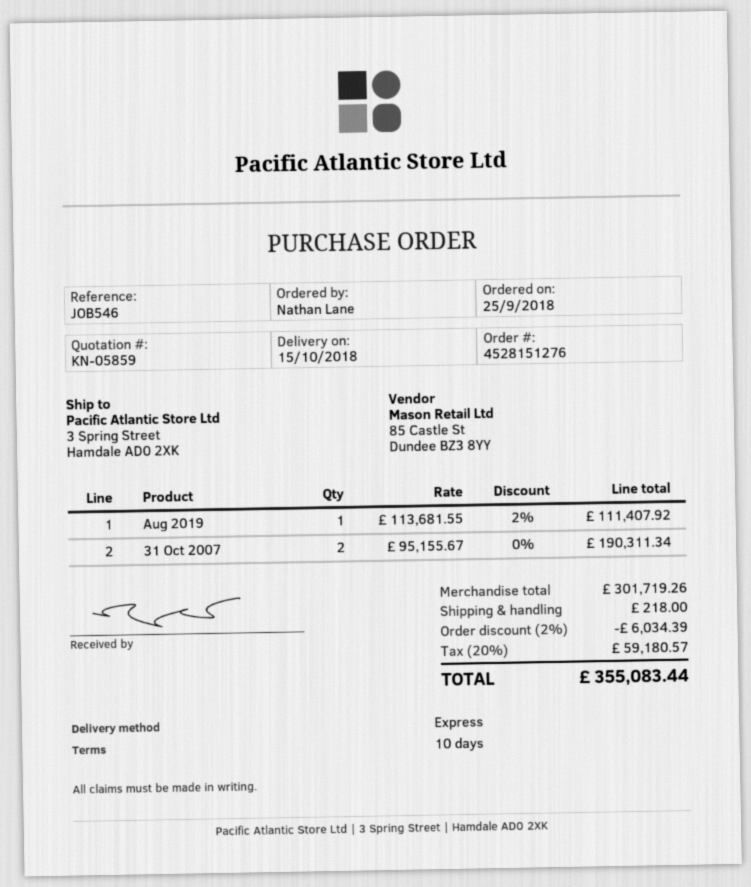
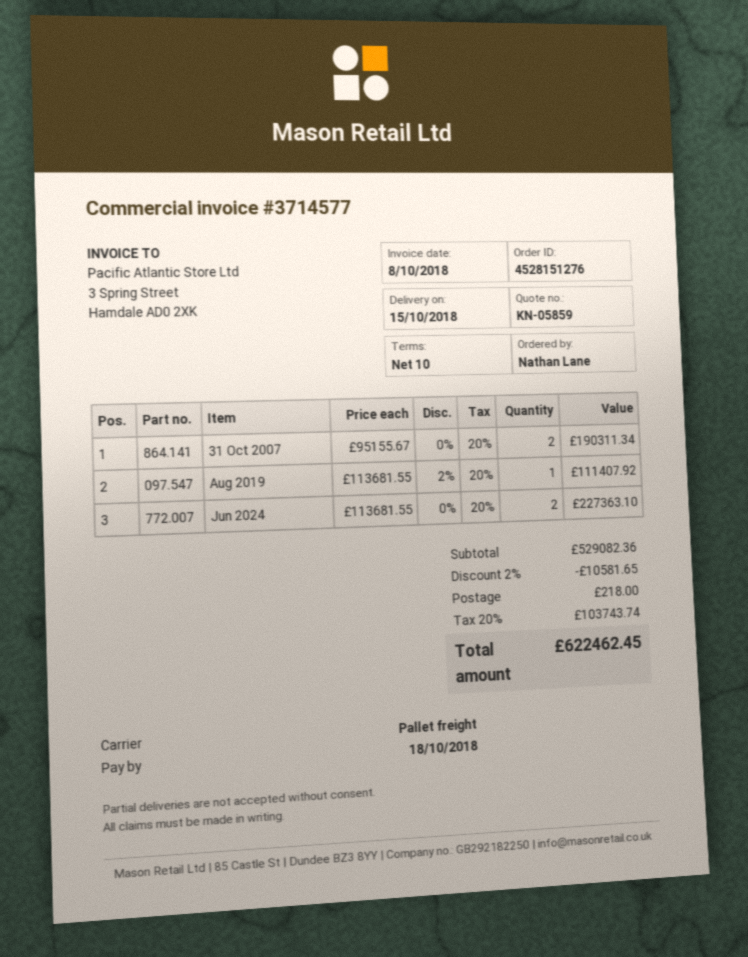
shipping method: express -> pallet freight
Jun 2024: none -> 2 x 113681.55 = 227363.10
subtotal: 301719.26 -> 529082.36
discount: 2% = 6034.39 -> 2% = 10581.65
tax: 20% = 59180.57 -> 20% = 103743.74
total: 355083.44 -> 622462.45

